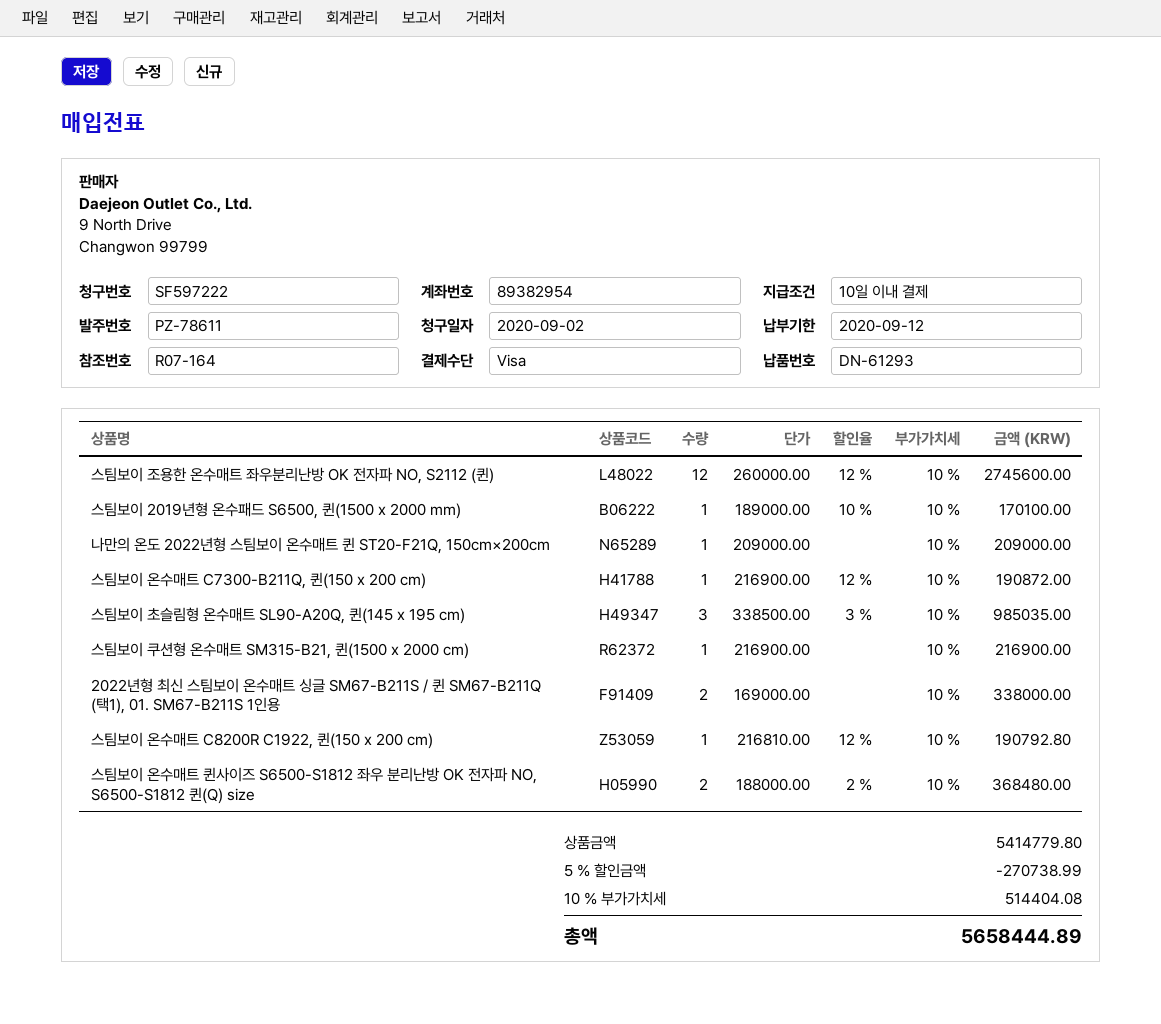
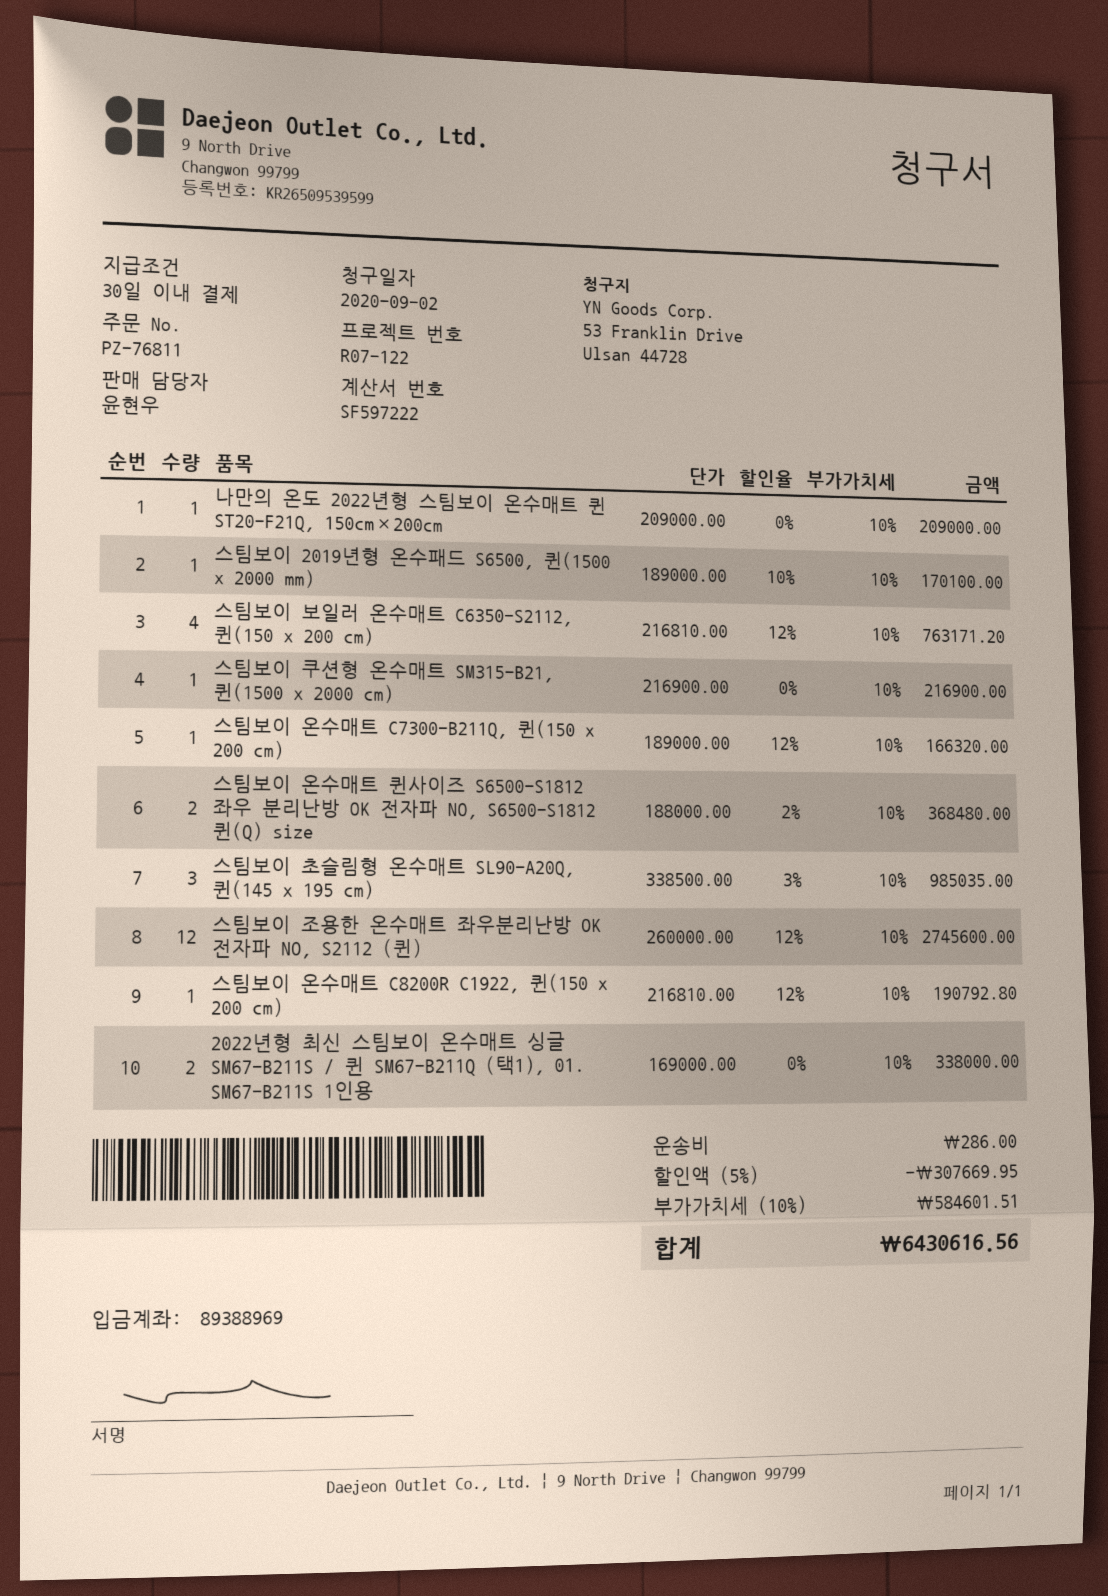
order number: PZ-78611 -> PZ-76811
payment terms: 10 days -> 30 days
reference: R07-164 -> R07-122
bank account: 89382954 -> 89388969
스팀보이 온수매트 C7300-B211Q, 퀸(150 x 200 cm): 1 x 216900.00 - 12% = 190872.00 -> 1 x 189000.00 - 12% = 166320.00
스팀보이 보일러 온수매트 C6350-S2112, 퀸(150 x 200 cm): none -> 4 x 216810.00 - 12% = 763171.20
discount: 5% = 270738.99 -> 5% = 307669.95
shipping: none -> 286.00
tax: 10% = 514404.08 -> 10% = 584601.51
total: 5658444.89 -> 6430616.56

